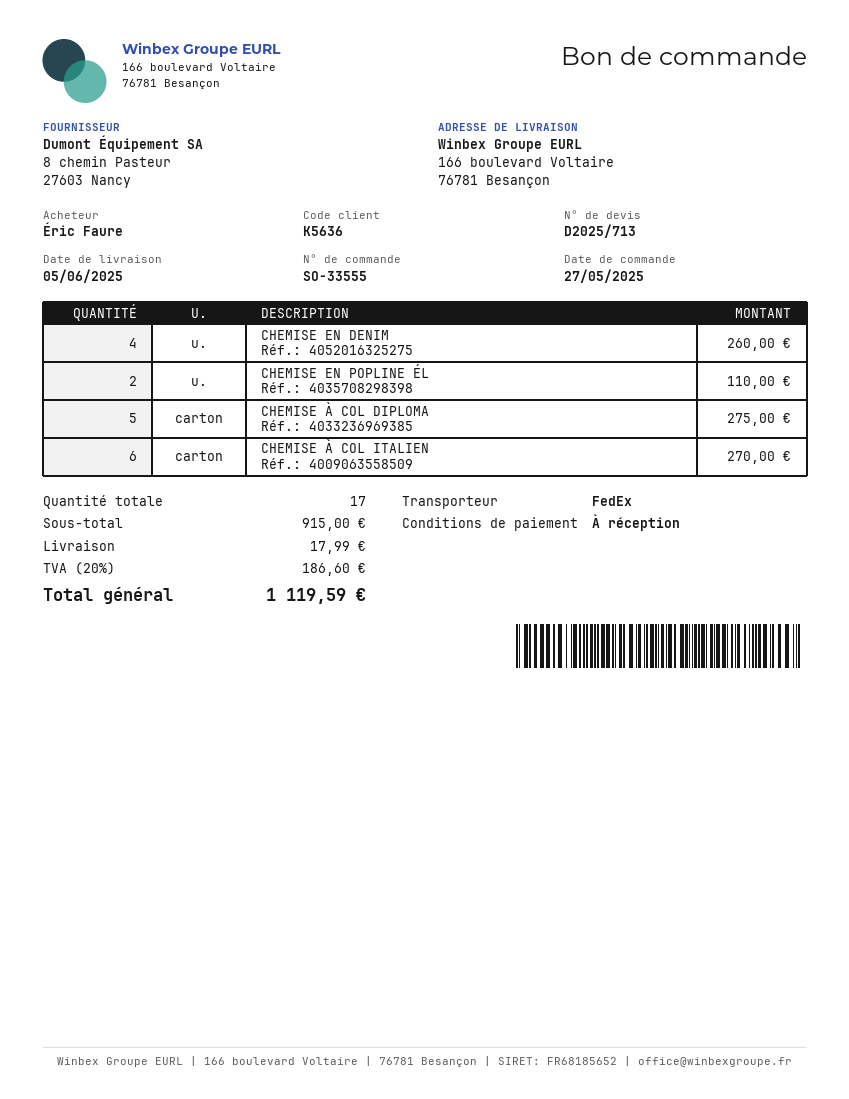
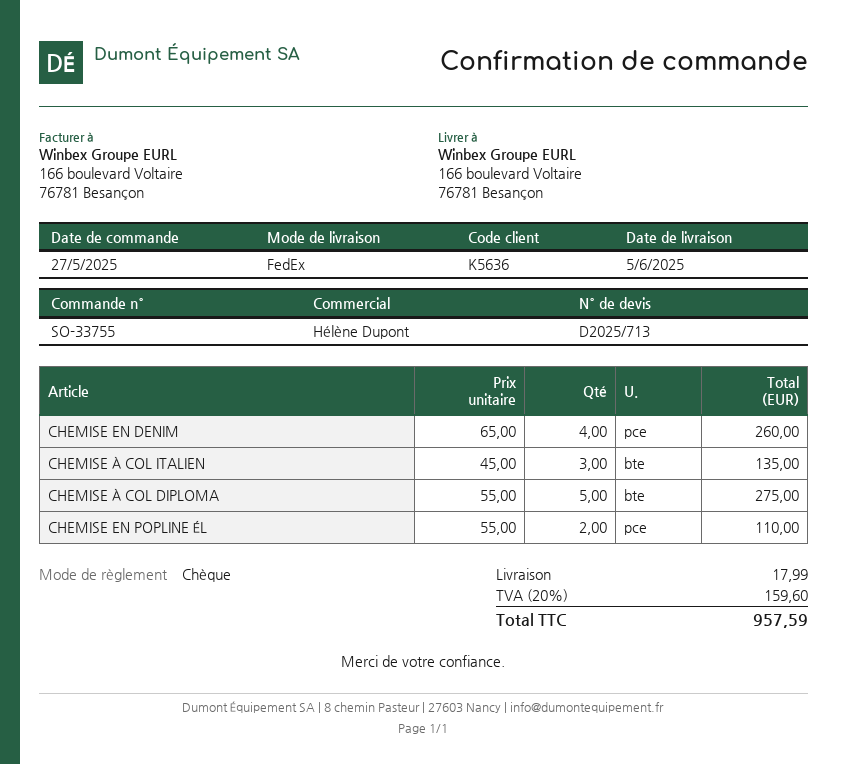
order number: SO-33555 -> SO-33755
CHEMISE À COL ITALIEN: 6 for 270.00 -> 3 for 135.00
tax: 20% = 186.60 -> 20% = 159.60
total: 1119.59 -> 957.59

